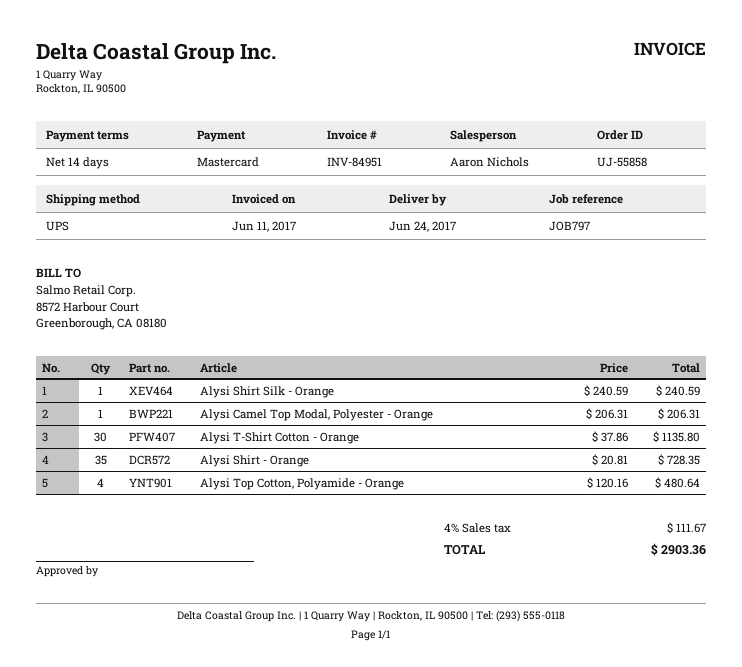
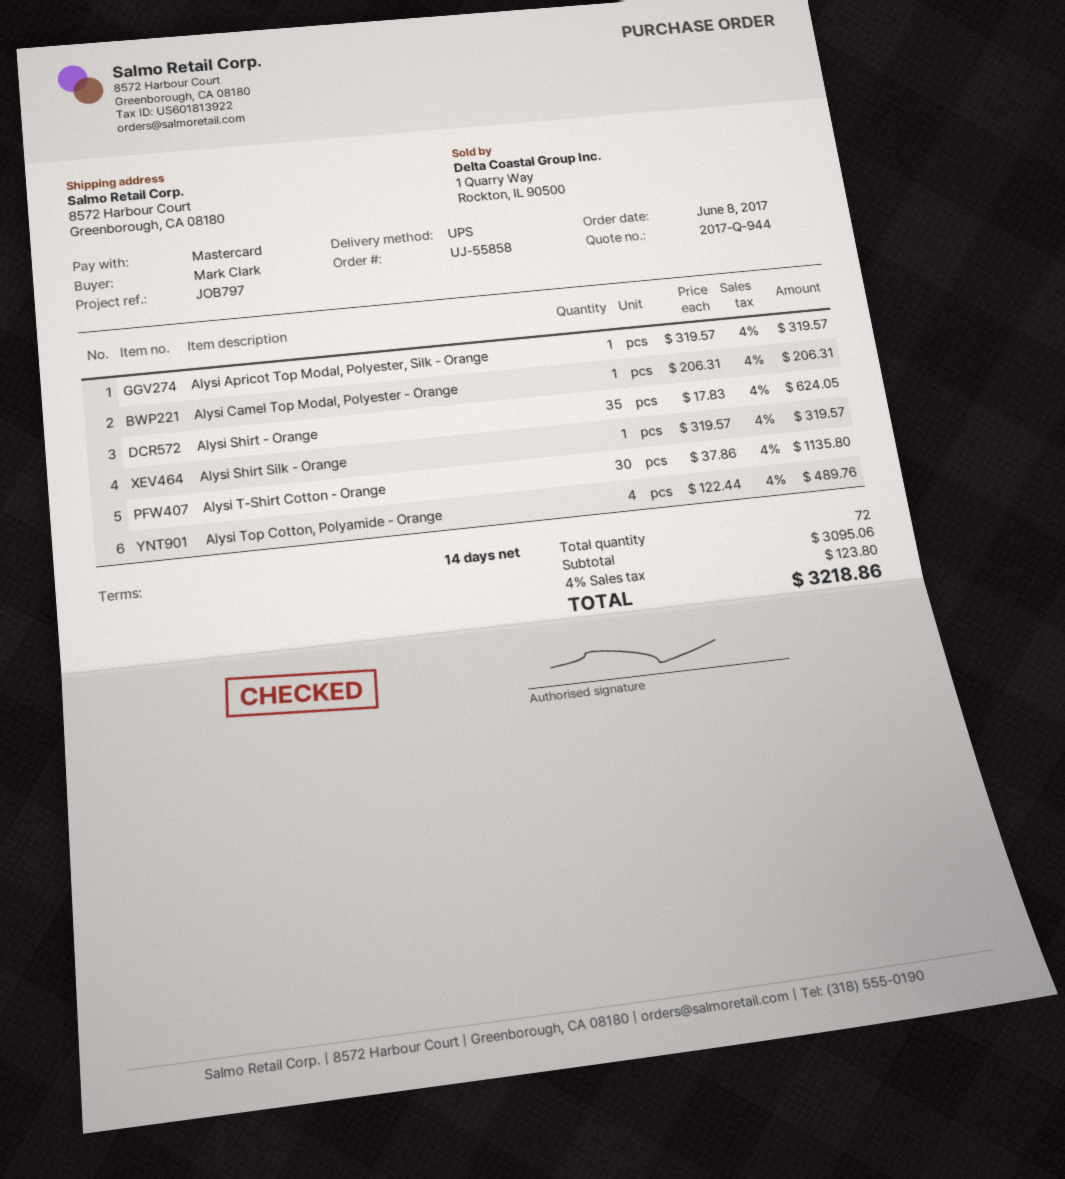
Alysi Shirt Silk - Orange: 1 x 240.59 = 240.59 -> 1 x 319.57 = 319.57
Alysi Shirt - Orange: 35 x 20.81 = 728.35 -> 35 x 17.83 = 624.05
Alysi Top Cotton, Polyamide - Orange: 4 x 120.16 = 480.64 -> 4 x 122.44 = 489.76
Alysi Apricot Top Modal, Polyester, Silk - Orange: none -> 1 x 319.57 = 319.57
tax: 4% = 111.67 -> 4% = 123.80
total: 2903.36 -> 3218.86

